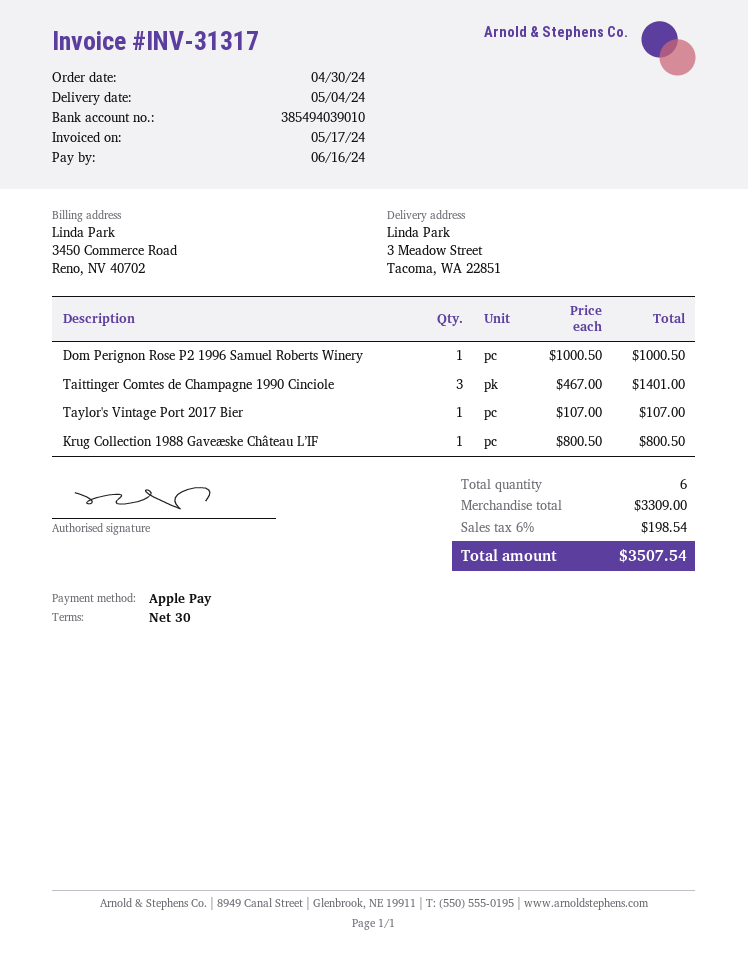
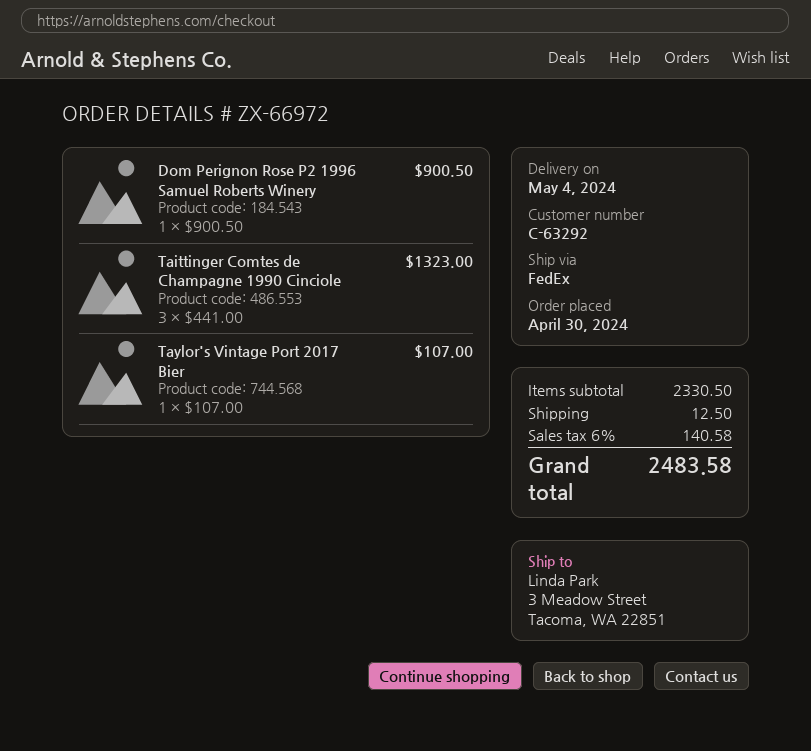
Dom Perignon Rose P2 1996 Samuel Roberts Winery: 1 x 1000.50 = 1000.50 -> 1 x 900.50 = 900.50
Taittinger Comtes de Champagne 1990 Cinciole: 3 x 467.00 = 1401.00 -> 3 x 441.00 = 1323.00
Krug Collection 1988 Gaveæske Château L’IF: 1 x 800.50 = 800.50 -> none
subtotal: 3309.00 -> 2330.50
shipping: none -> 12.50
tax: 6% = 198.54 -> 6% = 140.58
total: 3507.54 -> 2483.58

